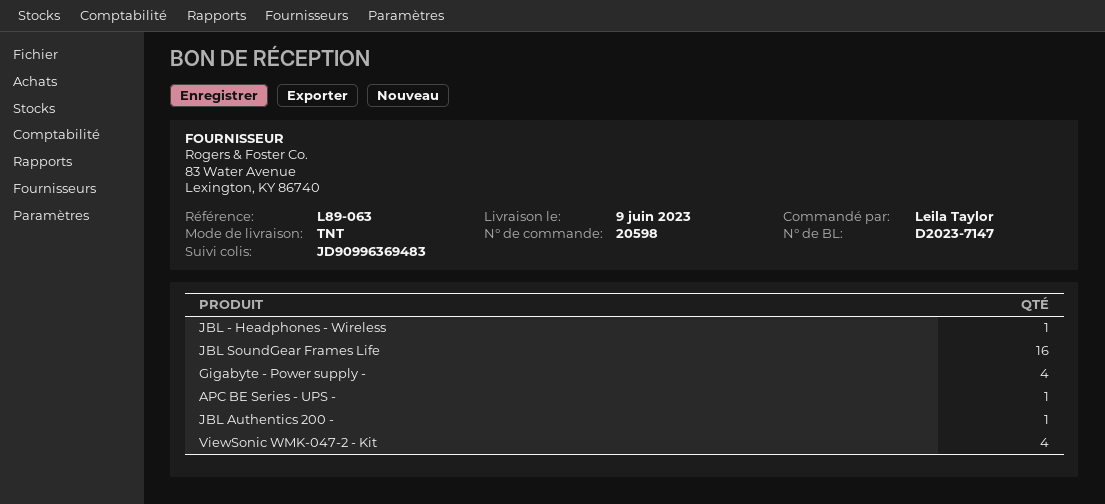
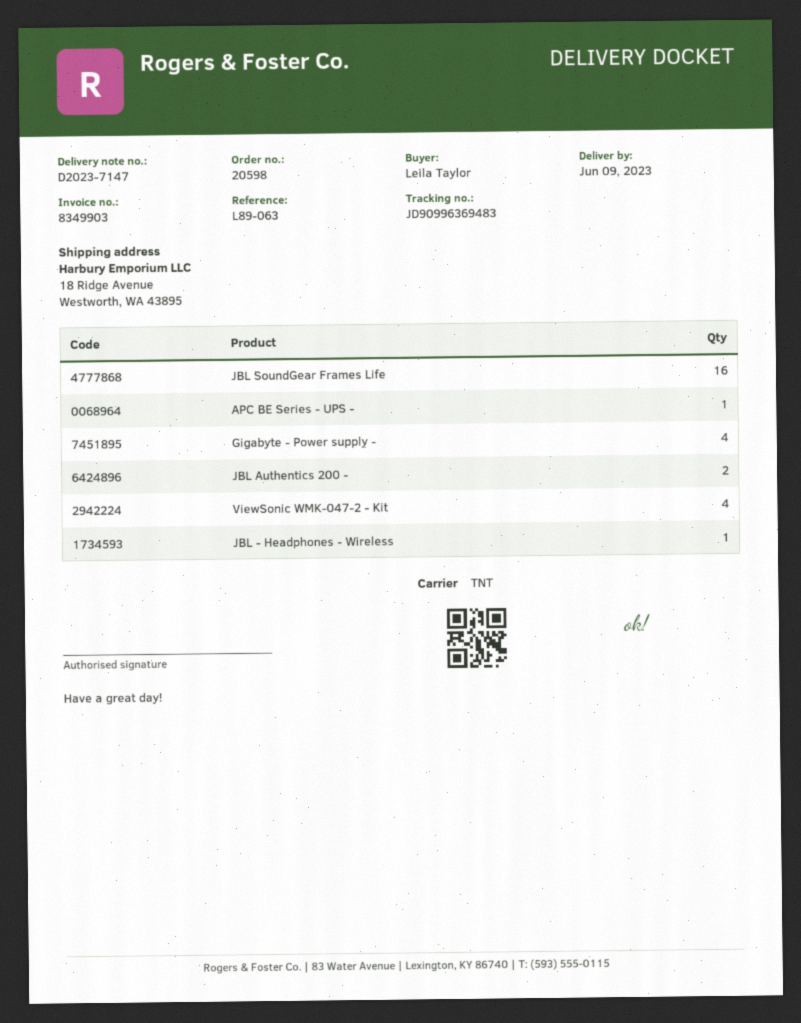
JBL Authentics 200 -: 1 -> 2

